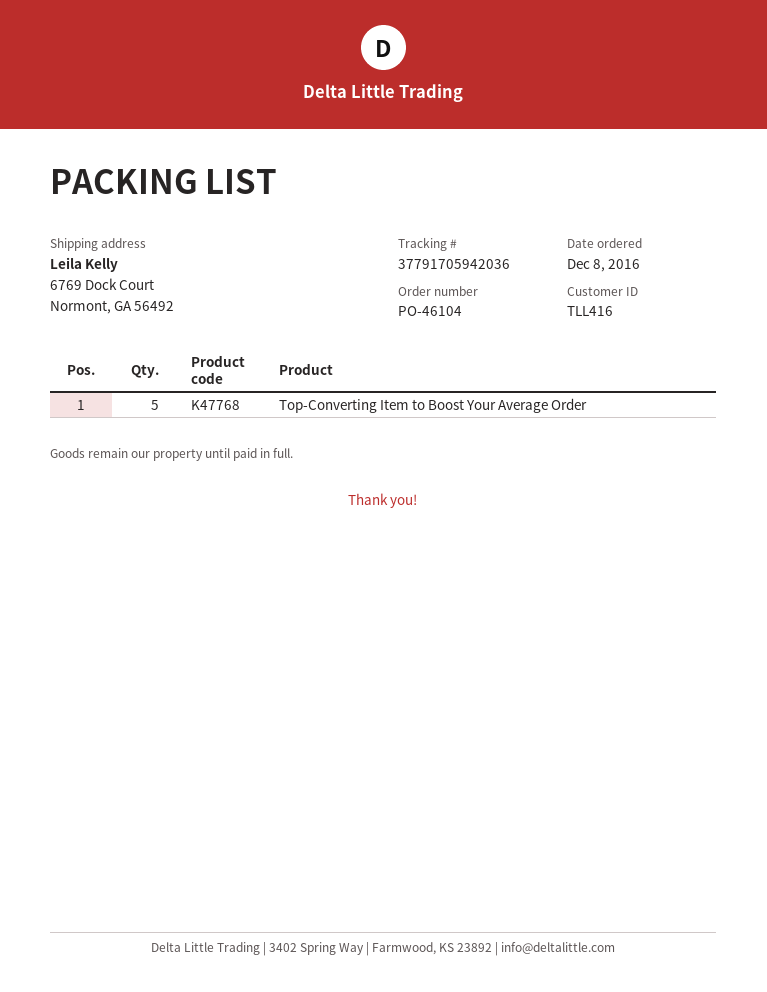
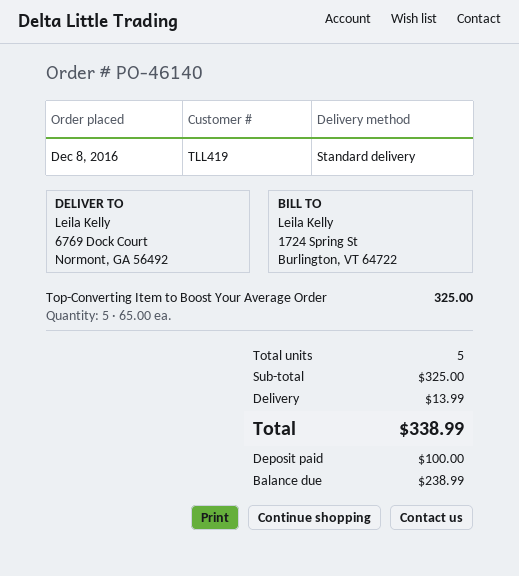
order number: PO-46104 -> PO-46140
customer number: TLL416 -> TLL419

